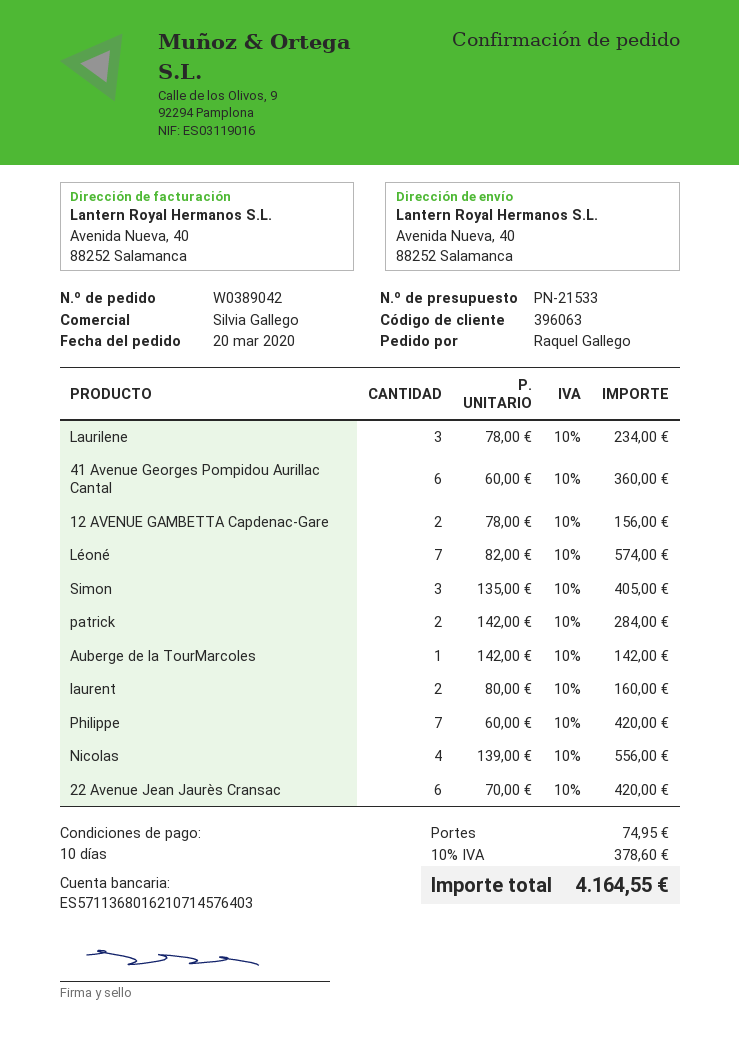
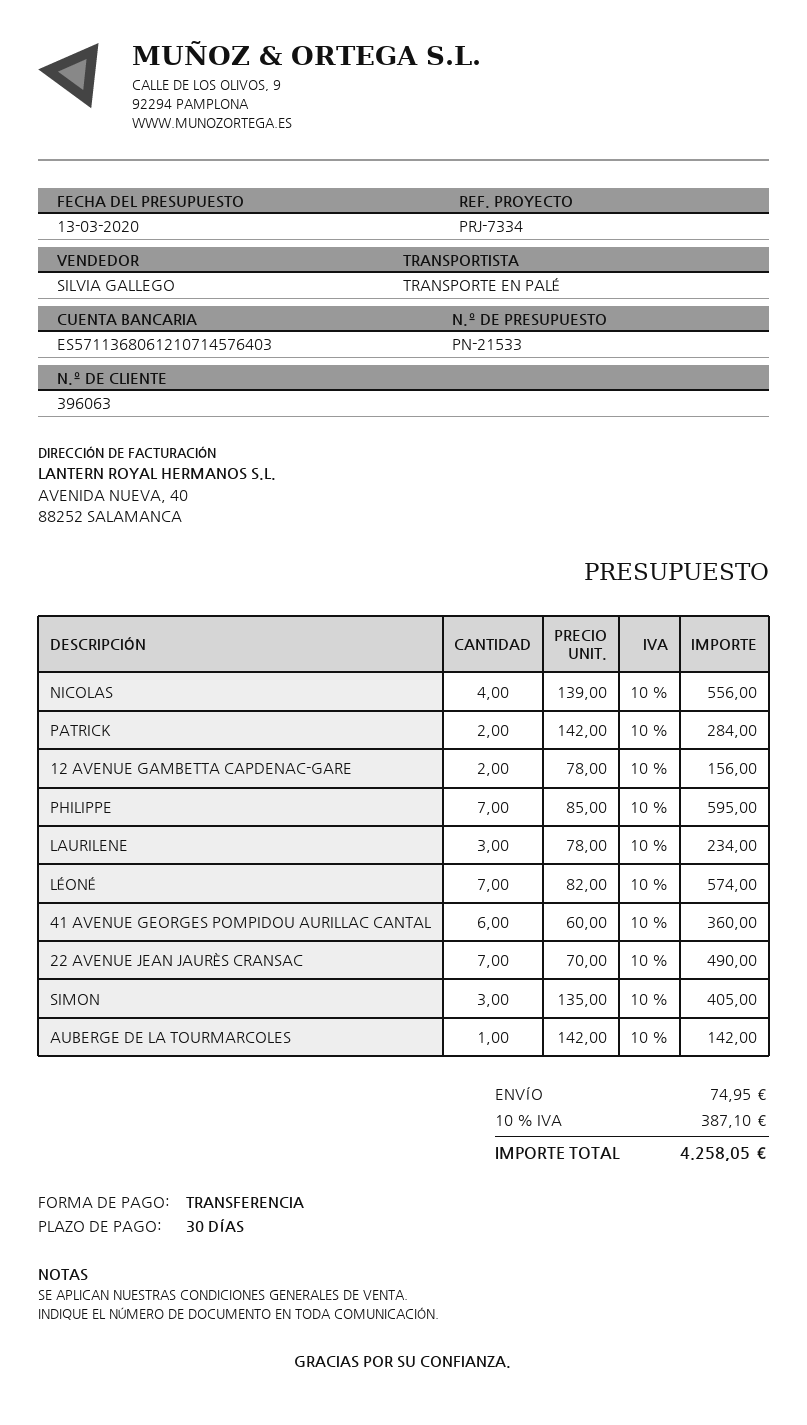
payment terms: 10 days -> 30 days
bank account: ES5711368016210714576403 -> ES5711368061210714576403
laurent: 2 x 80.00 = 160.00 -> none
Philippe: 7 x 60.00 = 420.00 -> 7 x 85.00 = 595.00
22 Avenue Jean Jaurès Cransac: 6 x 70.00 = 420.00 -> 7 x 70.00 = 490.00
tax: 10% = 378.60 -> 10% = 387.10
total: 4164.55 -> 4258.05

